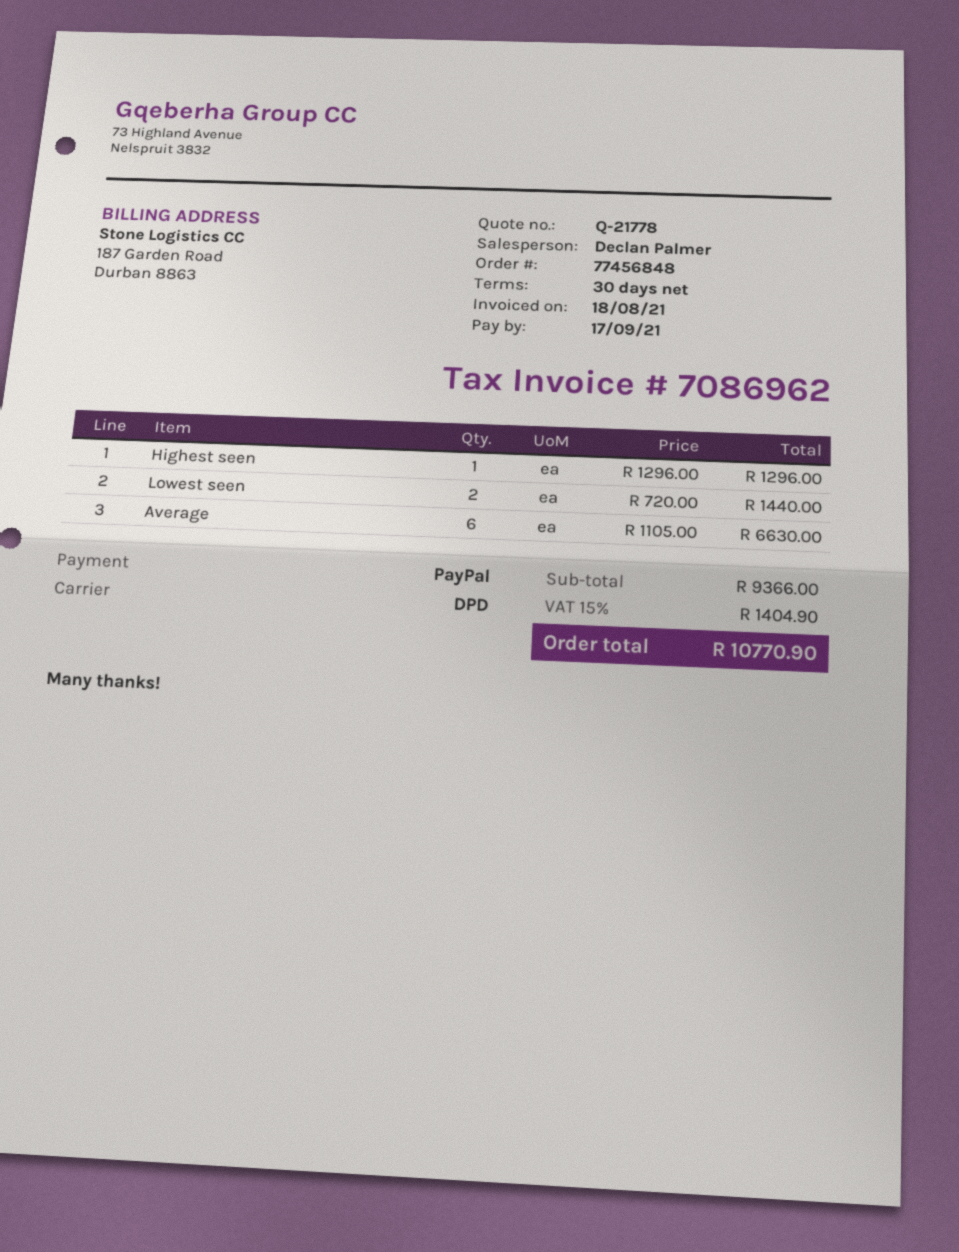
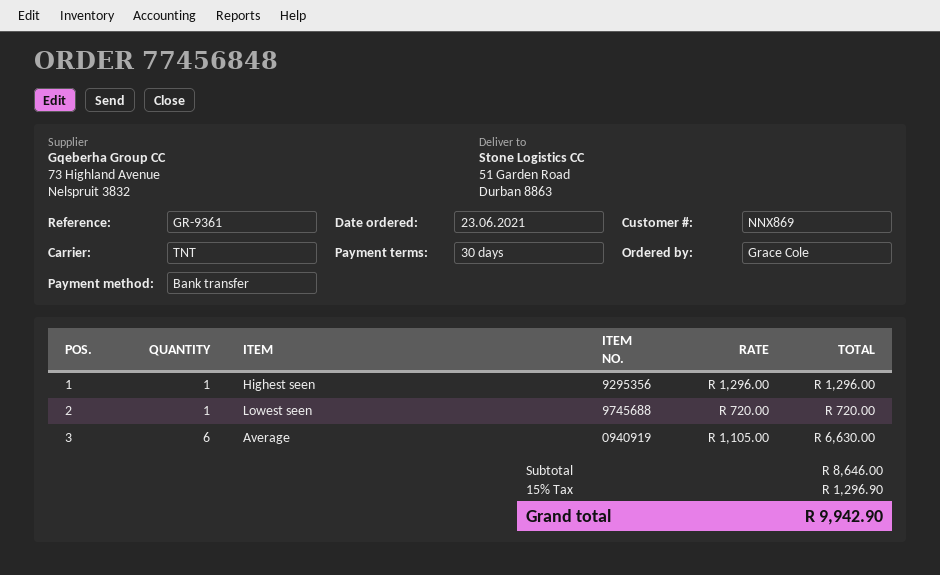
payment method: PayPal -> bank transfer
shipping method: DPD -> TNT
Lowest seen: 2 x 720.00 = 1440.00 -> 1 x 720.00 = 720.00
subtotal: 9366.00 -> 8646.00
tax: 15% = 1404.90 -> 15% = 1296.90
total: 10770.90 -> 9942.90

